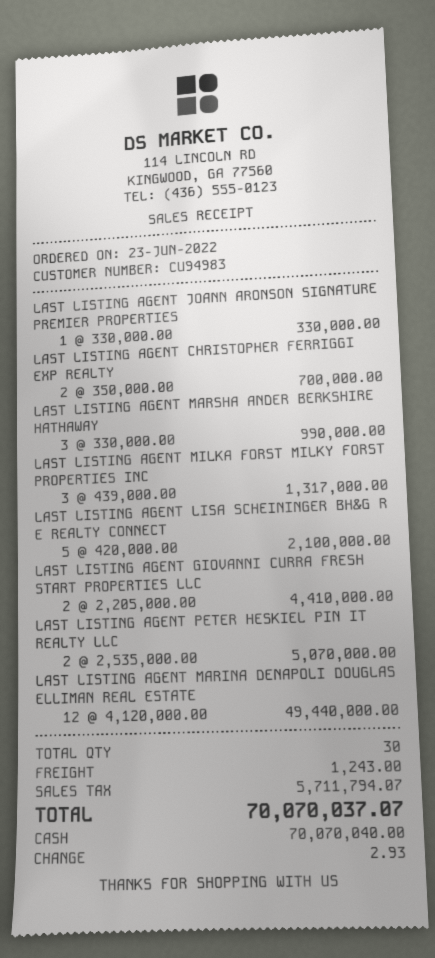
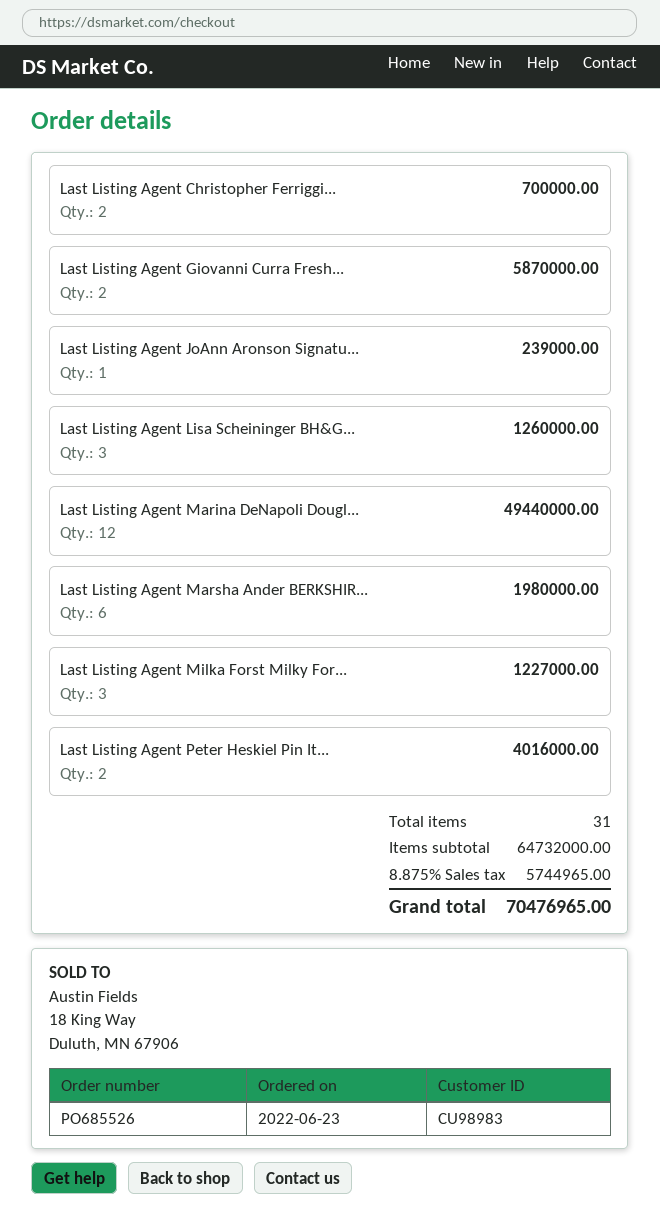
customer number: CU94983 -> CU98983
LAST LISTING AGENT JOANN ARONSON SIGNATURE PREMIER PROPERTIES: 1 for 330000.00 -> 1 for 239000.00
LAST LISTING AGENT MARSHA ANDER BERKSHIRE HATHAWAY: 3 for 990000.00 -> 6 for 1980000.00
LAST LISTING AGENT MILKA FORST MILKY FORST PROPERTIES INC: 3 for 1317000.00 -> 3 for 1227000.00
LAST LISTING AGENT LISA SCHEININGER BH&G R E REALTY CONNECT: 5 for 2100000.00 -> 3 for 1260000.00
LAST LISTING AGENT GIOVANNI CURRA FRESH START PROPERTIES LLC: 2 for 4410000.00 -> 2 for 5870000.00
LAST LISTING AGENT PETER HESKIEL PIN IT REALTY LLC: 2 for 5070000.00 -> 2 for 4016000.00
total quantity: 30 -> 31
shipping: 1243.00 -> none
tax: 5711794.07 -> 5744965.00
total: 70070037.07 -> 70476965.00

